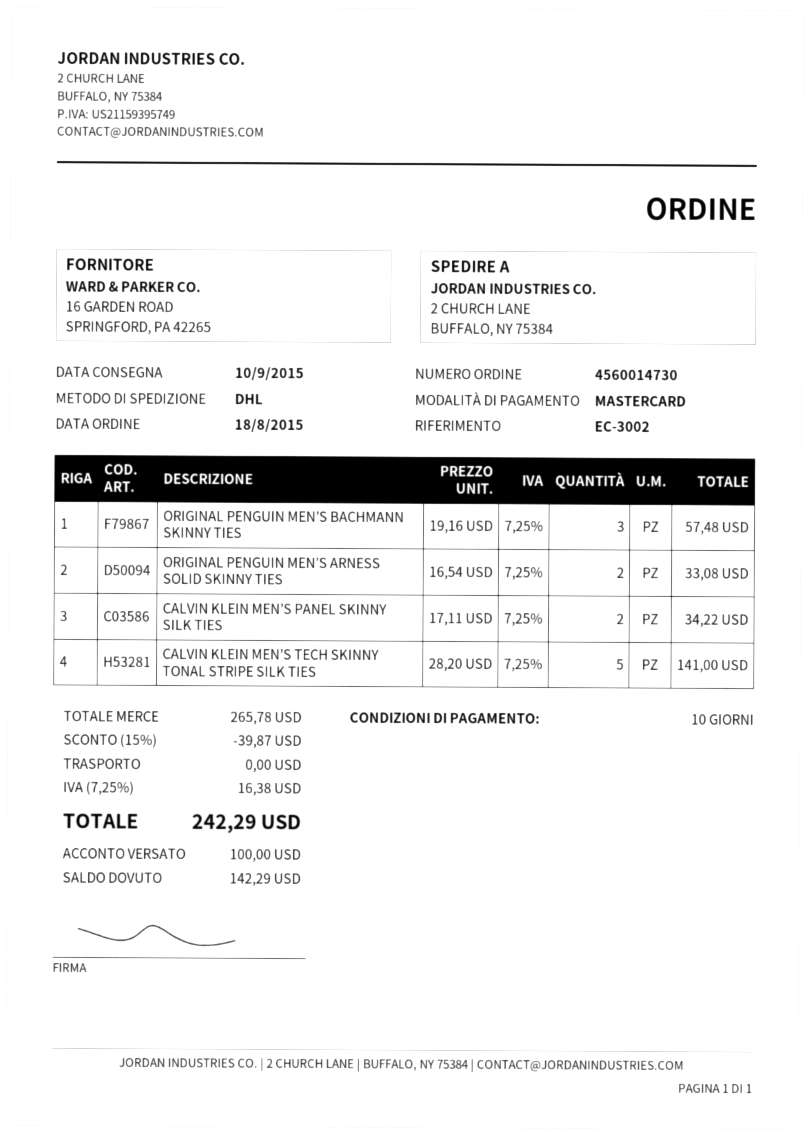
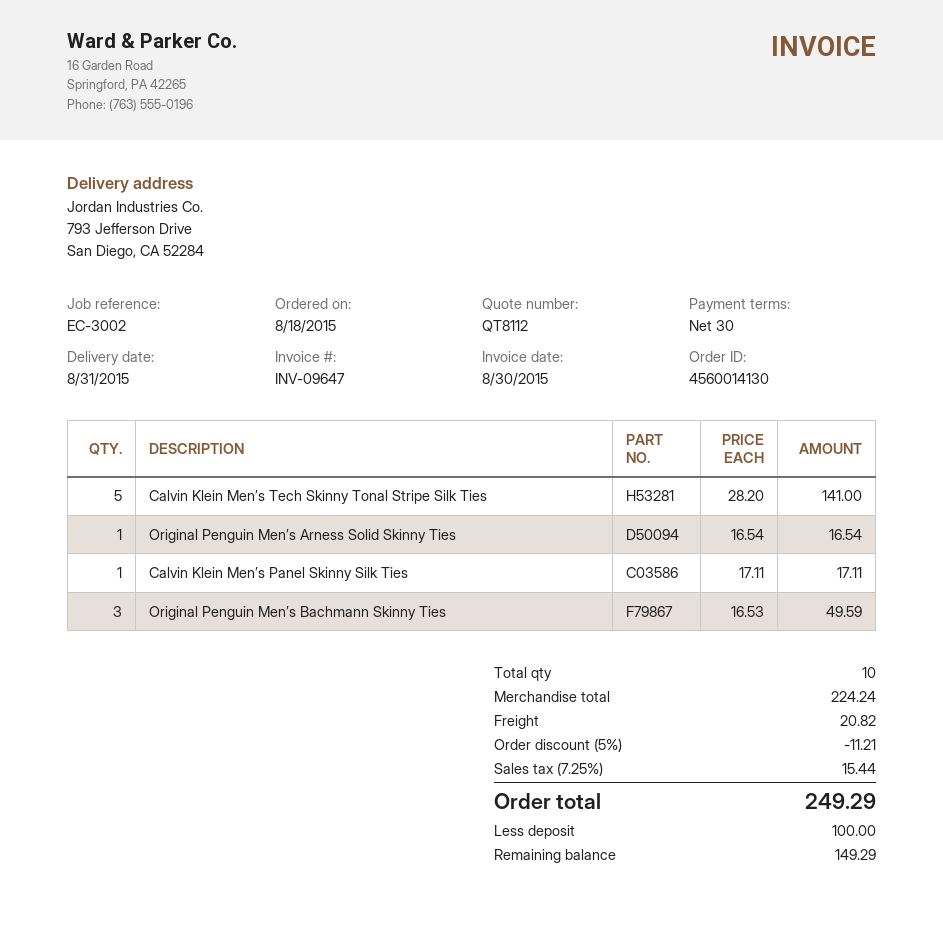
order number: 4560014730 -> 4560014130
delivery date: 2015-09-10 -> 2015-08-31
payment terms: 10 days -> 30 days
ship to: 2 CHURCH LANE, BUFFALO, NY 75384 -> 793 Jefferson Drive, San Diego, CA 52284
ORIGINAL PENGUIN MEN’S BACHMANN SKINNY TIES: 3 x 19.16 = 57.48 -> 3 x 16.53 = 49.59
ORIGINAL PENGUIN MEN’S ARNESS SOLID SKINNY TIES: 2 x 16.54 = 33.08 -> 1 x 16.54 = 16.54
CALVIN KLEIN MEN’S PANEL SKINNY SILK TIES: 2 x 17.11 = 34.22 -> 1 x 17.11 = 17.11
subtotal: 265.78 -> 224.24
discount: 15% = 39.87 -> 5% = 11.21
shipping: 0.00 -> 20.82
tax: 7.25% = 16.38 -> 7.25% = 15.44
total: 242.29 -> 249.29
balance: 142.29 -> 149.29

